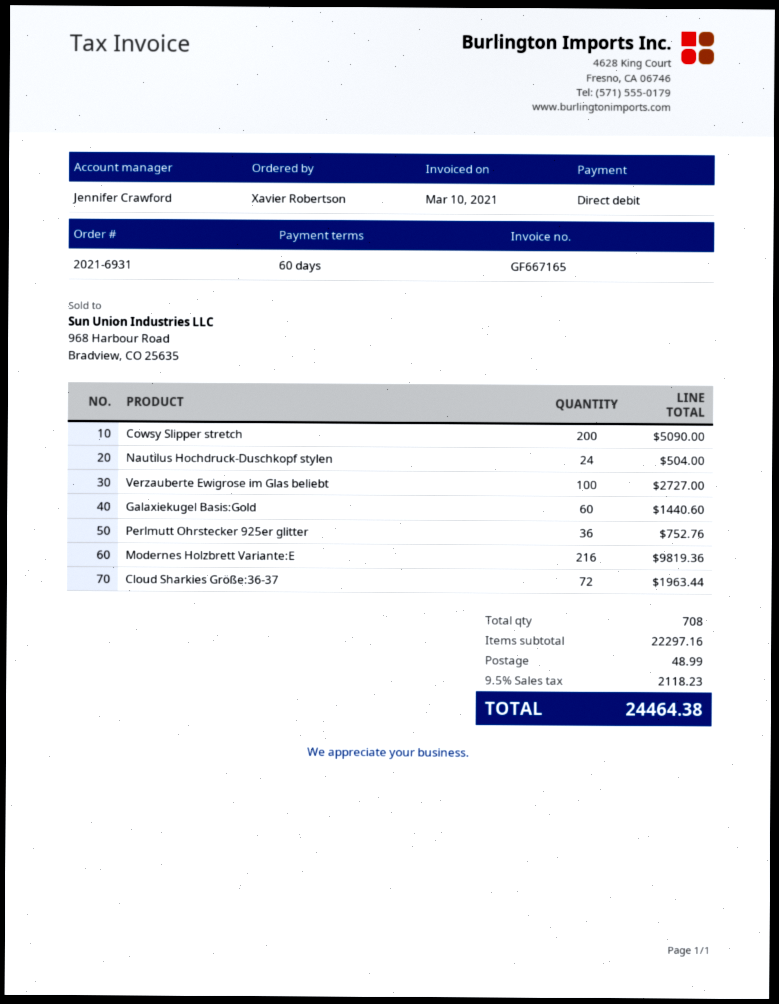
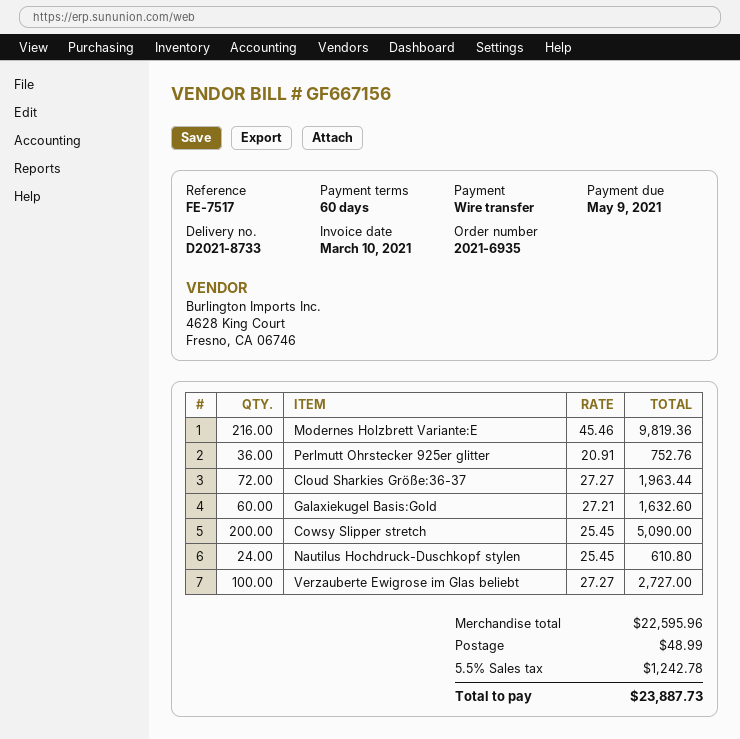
order number: 2021-6931 -> 2021-6935
invoice number: GF667165 -> GF667156
payment method: direct debit -> bank transfer
Nautilus Hochdruck-Duschkopf stylen: 24 for 504.00 -> 24 for 610.80
Galaxiekugel Basis:Gold: 60 for 1440.60 -> 60 for 1632.60
subtotal: 22297.16 -> 22595.96
tax: 9.5% = 2118.23 -> 5.5% = 1242.78
total: 24464.38 -> 23887.73

